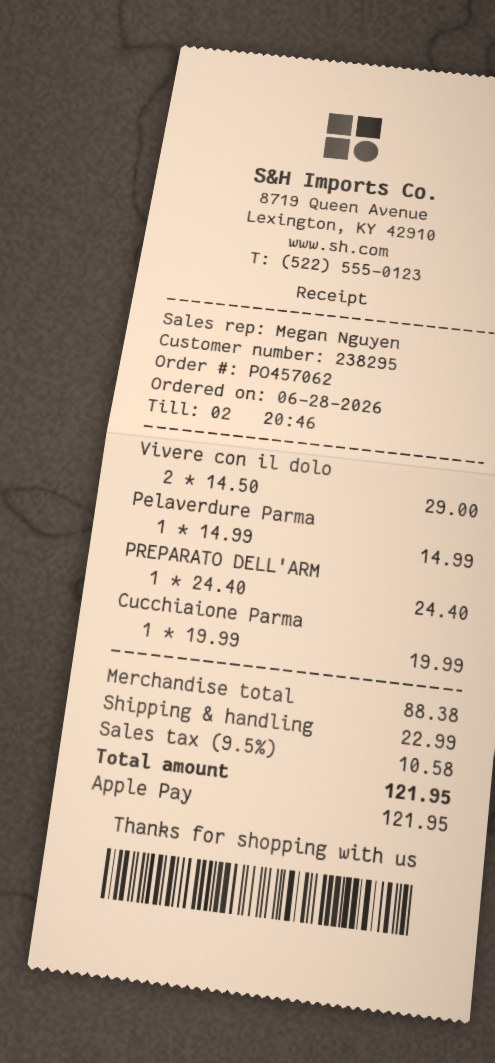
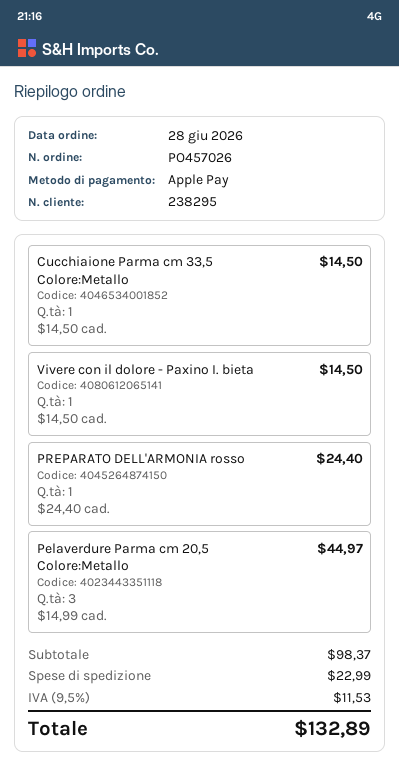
order number: PO457062 -> PO457026
Vivere con il dolo: 2 x 14.50 = 29.00 -> 1 x 14.50 = 14.50
Pelaverdure Parma: 1 x 14.99 = 14.99 -> 3 x 14.99 = 44.97
Cucchiaione Parma: 1 x 19.99 = 19.99 -> 1 x 14.50 = 14.50
subtotal: 88.38 -> 98.37
tax: 9.5% = 10.58 -> 9.5% = 11.53
total: 121.95 -> 132.89

